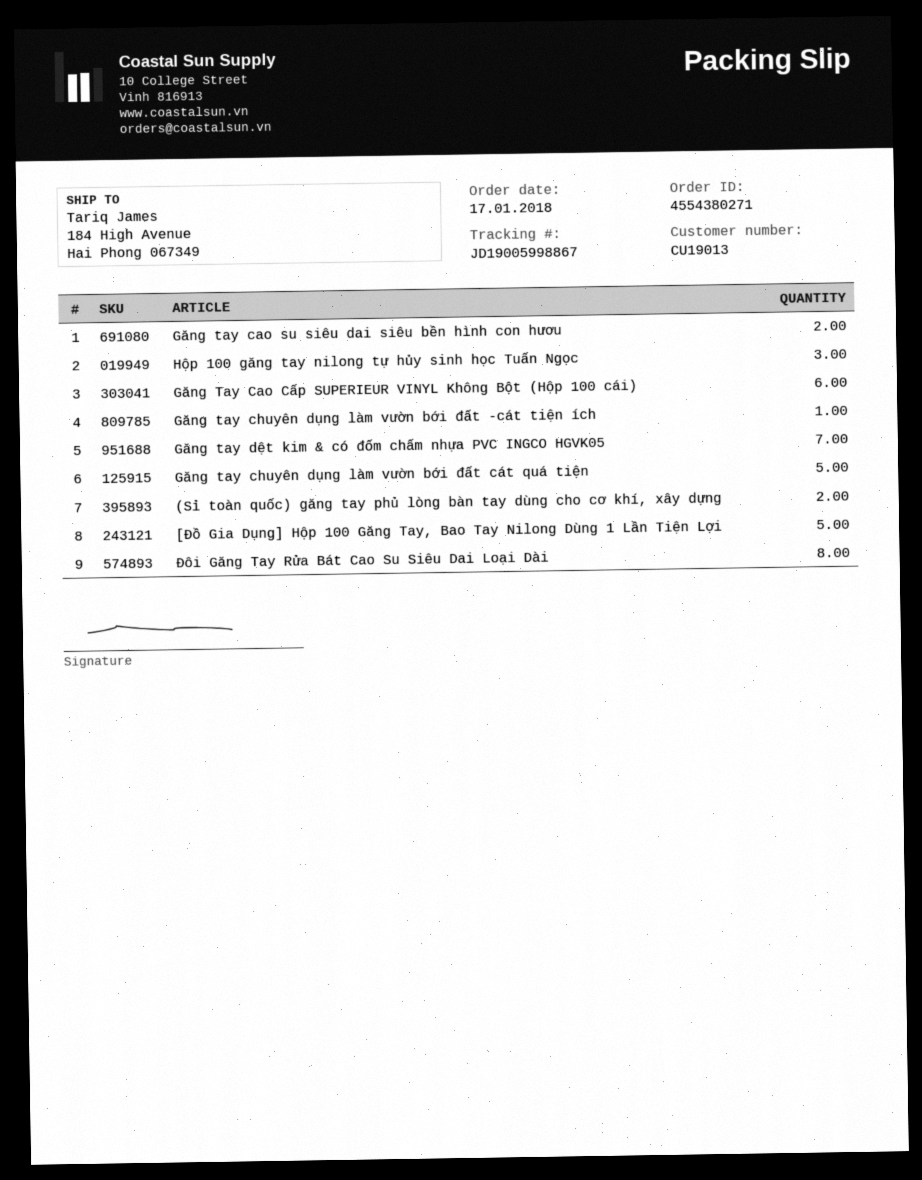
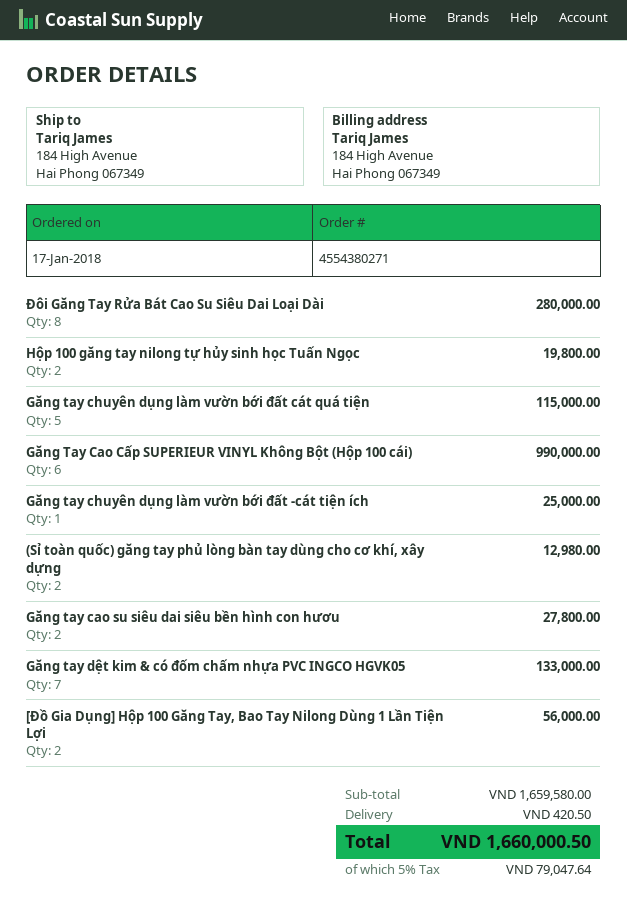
Hộp 100 găng tay nilong tự hủy sinh học Tuấn Ngọc: 3 -> 2
[Đồ Gia Dụng] Hộp 100 Găng Tay, Bao Tay Nilong Dùng 1 Lần Tiện Lợi: 5 -> 2

